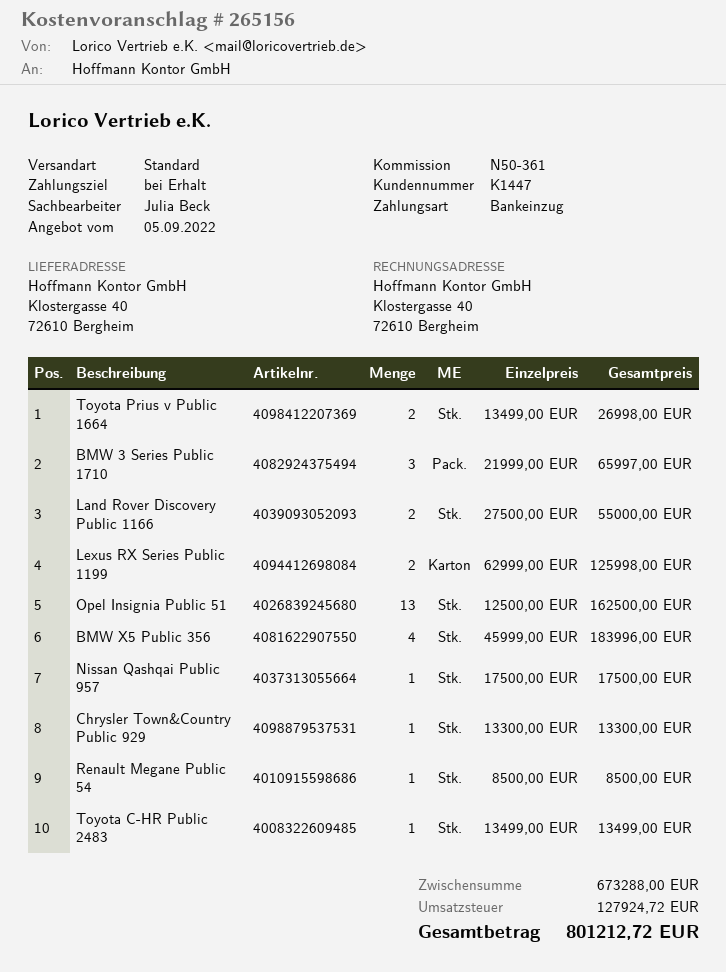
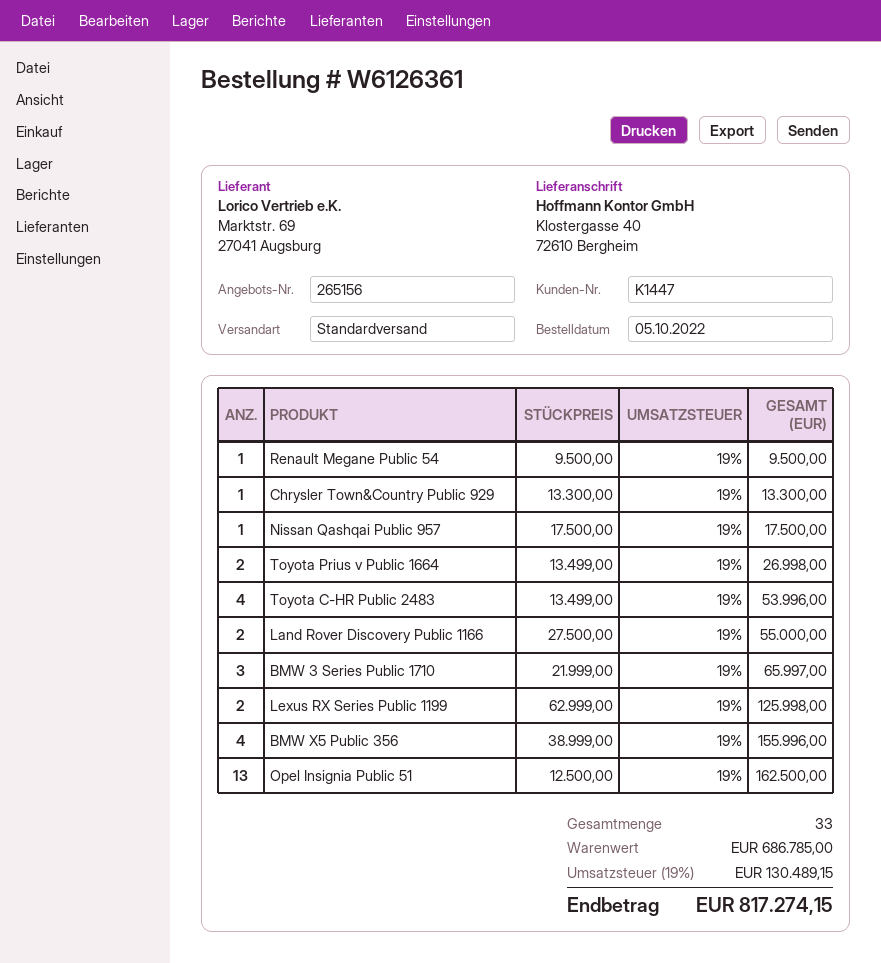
BMW X5 Public 356: 4 x 45999.00 = 183996.00 -> 4 x 38999.00 = 155996.00
Renault Megane Public 54: 1 x 8500.00 = 8500.00 -> 1 x 9500.00 = 9500.00
Toyota C-HR Public 2483: 1 x 13499.00 = 13499.00 -> 4 x 13499.00 = 53996.00
subtotal: 673288.00 -> 686785.00
tax: 127924.72 -> 130489.15
total: 801212.72 -> 817274.15

